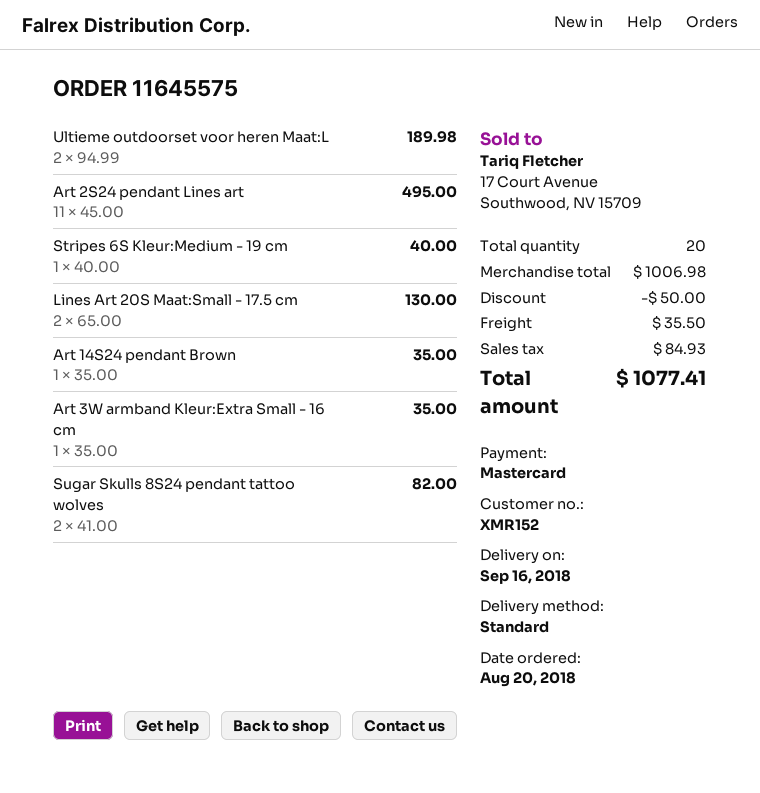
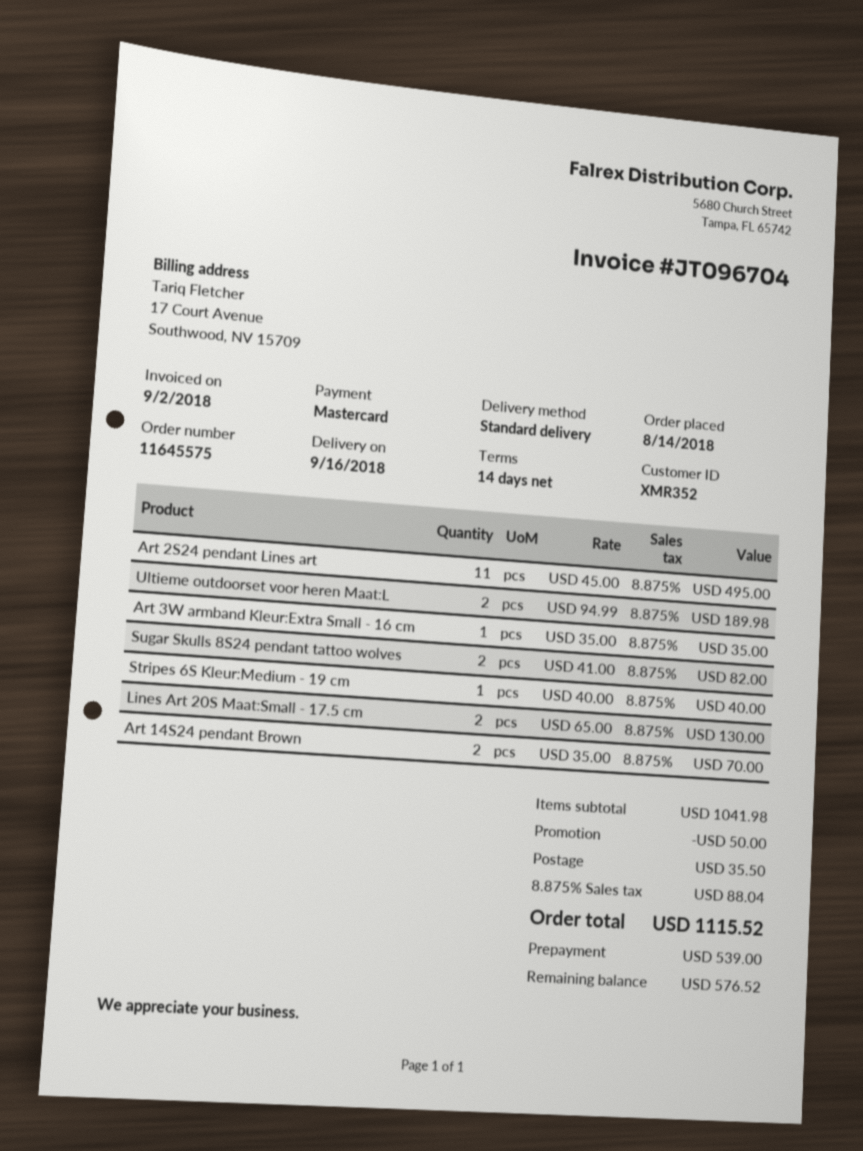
order date: 2018-08-20 -> 2018-08-14
customer number: XMR152 -> XMR352
Art 14S24 pendant Brown: 1 x 35.00 = 35.00 -> 2 x 35.00 = 70.00
subtotal: 1006.98 -> 1041.98
tax: 84.93 -> 88.04
total: 1077.41 -> 1115.52

